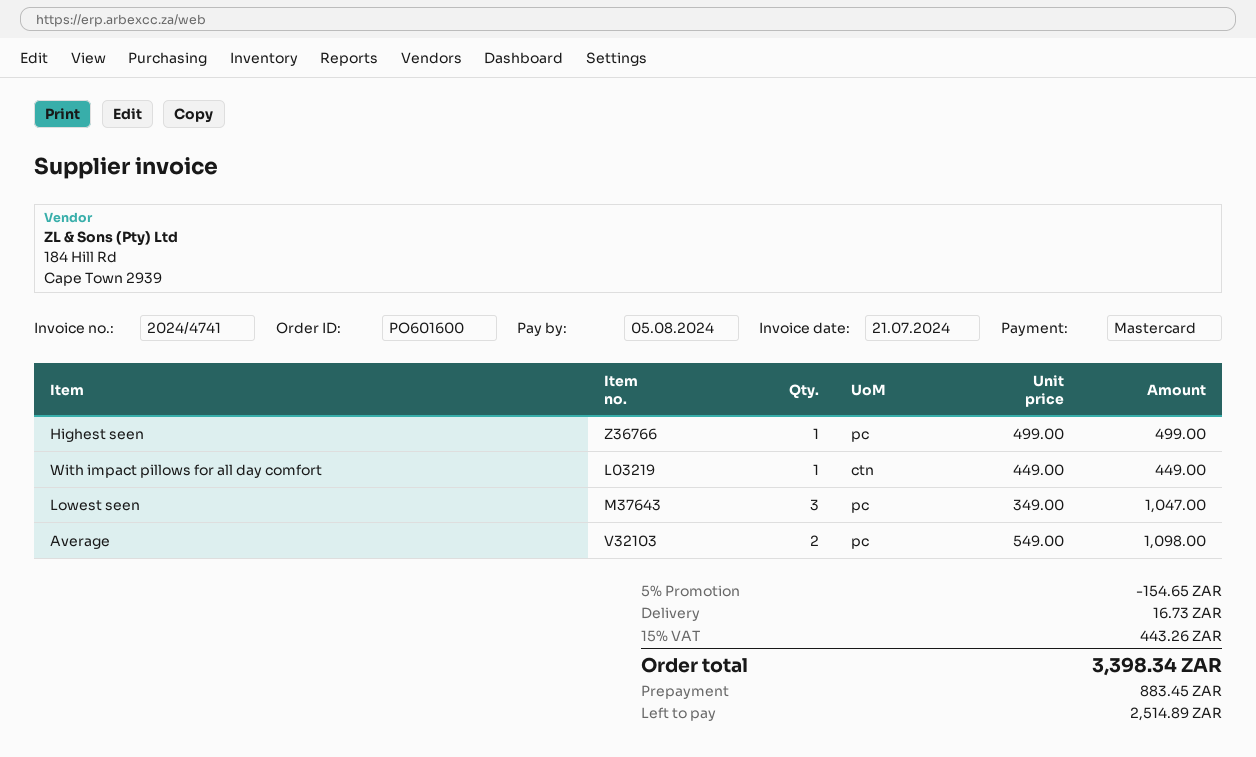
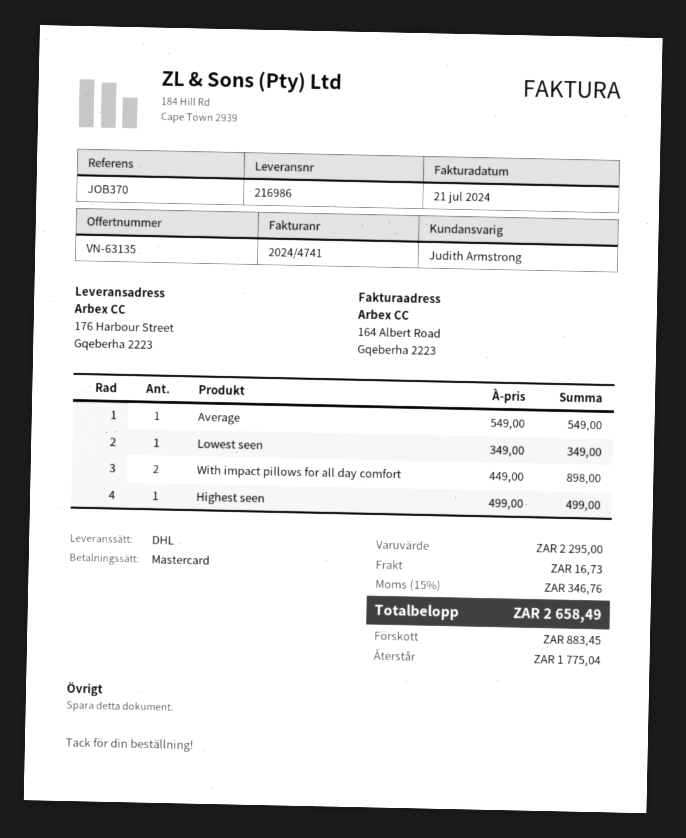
With impact pillows for all day comfort: 1 x 449.00 = 449.00 -> 2 x 449.00 = 898.00
Lowest seen: 3 x 349.00 = 1047.00 -> 1 x 349.00 = 349.00
Average: 2 x 549.00 = 1098.00 -> 1 x 549.00 = 549.00
discount: 5% = 154.65 -> none
tax: 15% = 443.26 -> 15% = 346.76
total: 3398.34 -> 2658.49
balance: 2514.89 -> 1775.04

